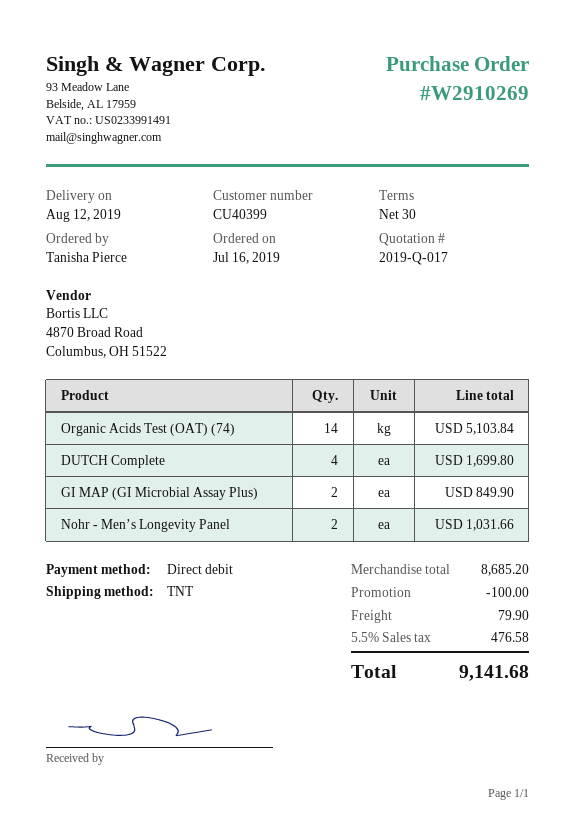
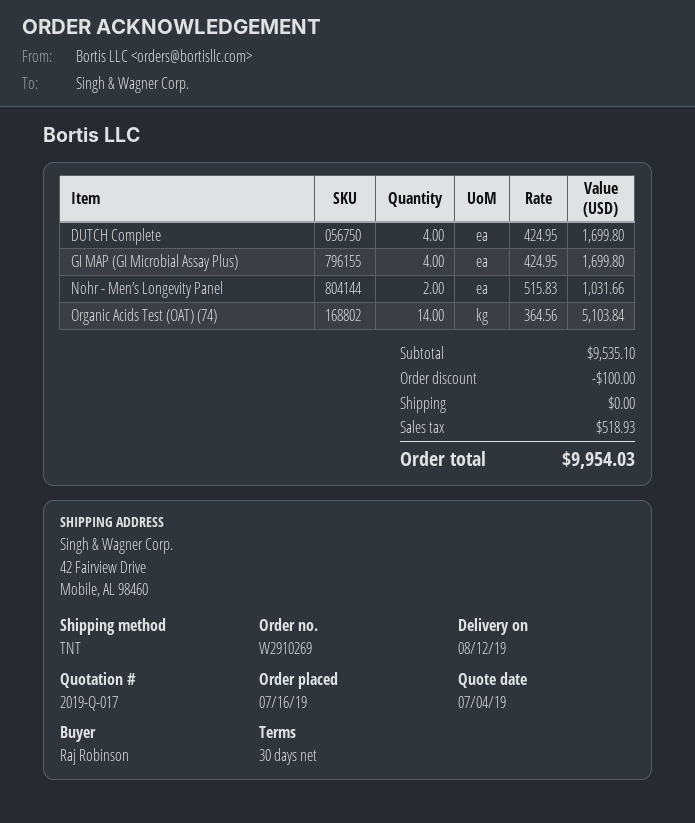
ordered by: Tanisha Pierce -> Raj Robinson
GI MAP (GI Microbial Assay Plus): 2 for 849.90 -> 4 for 1699.80
subtotal: 8685.20 -> 9535.10
shipping: 79.90 -> 0.00
tax: 476.58 -> 518.93
total: 9141.68 -> 9954.03

